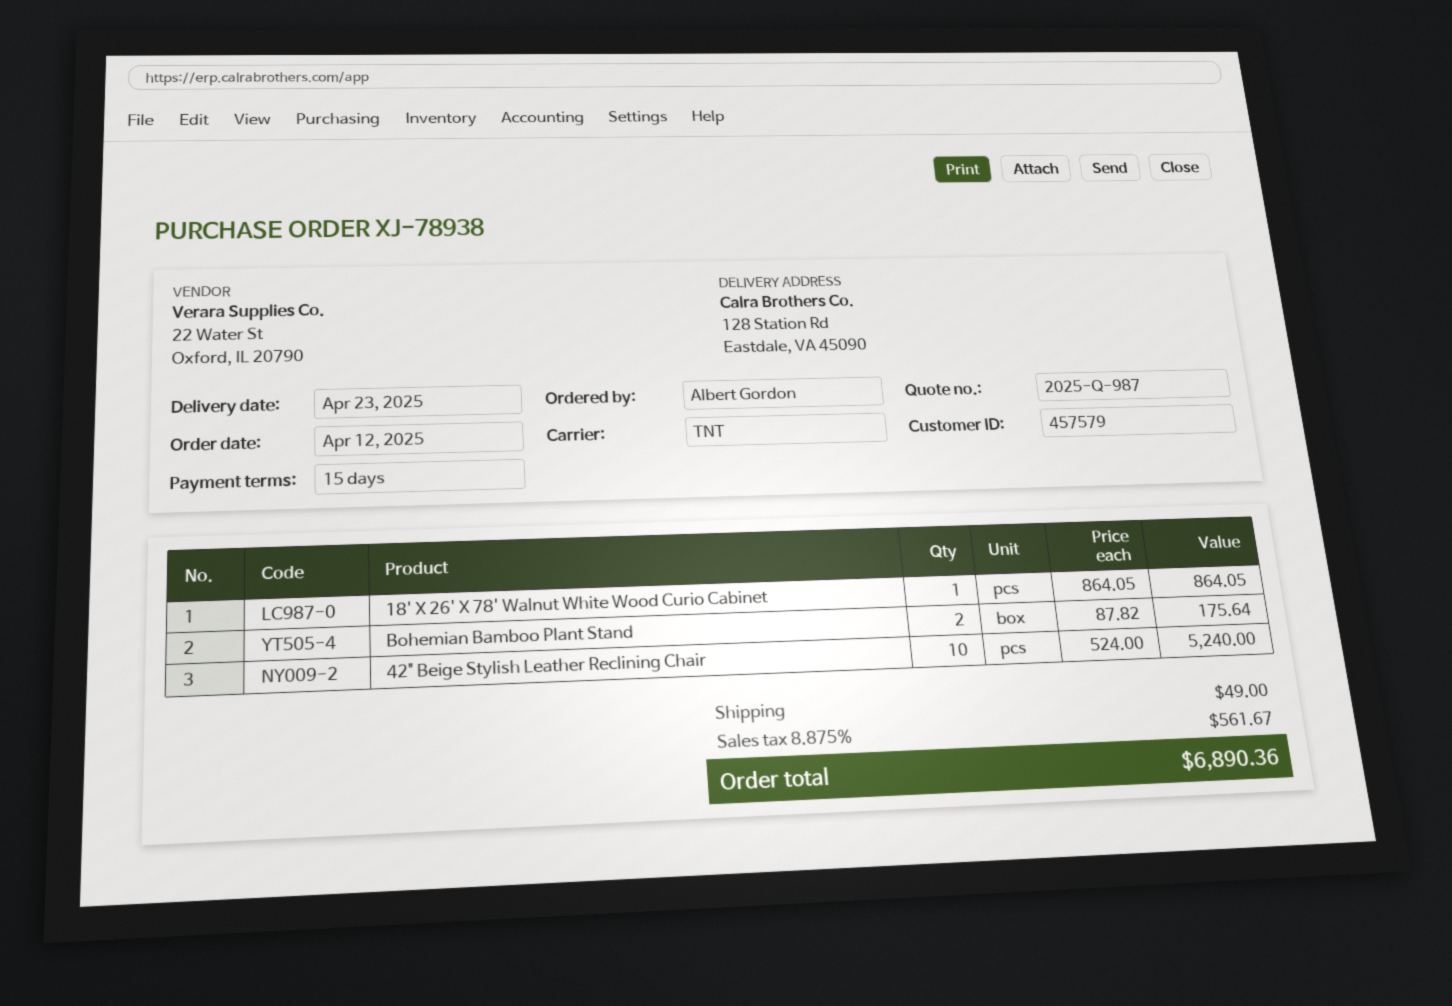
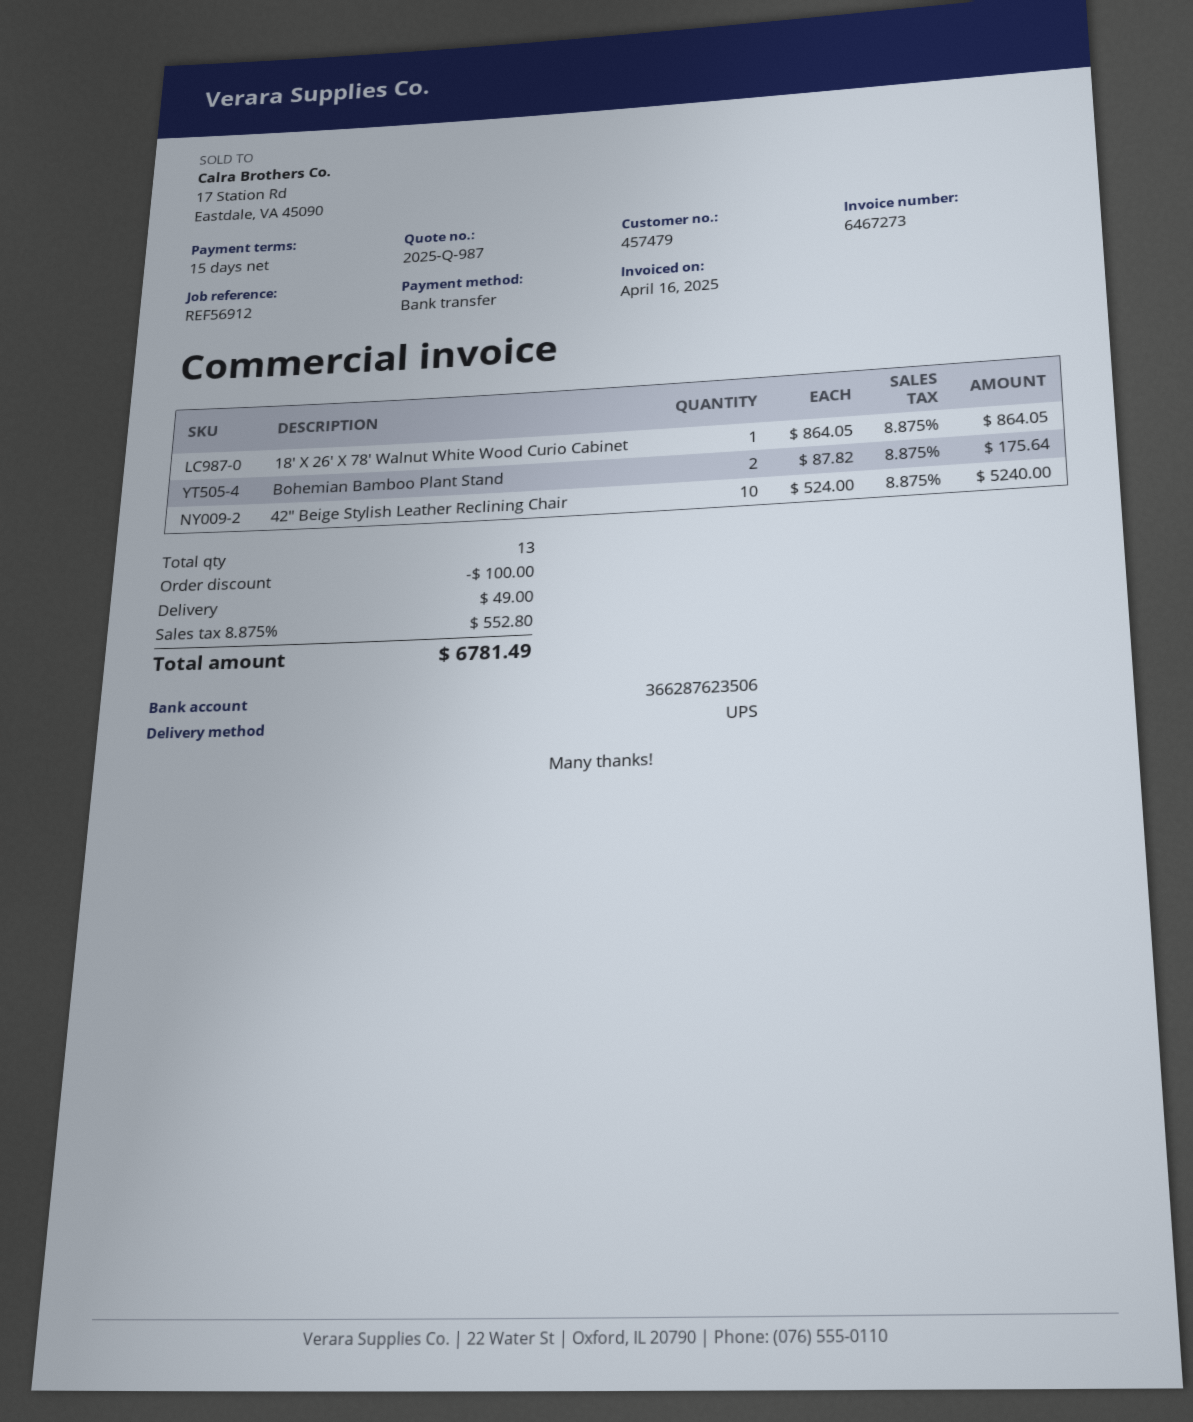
customer number: 457579 -> 457479
shipping method: TNT -> UPS
discount: none -> 100.00
tax: 8.875% = 561.67 -> 8.875% = 552.80
total: 6890.36 -> 6781.49

